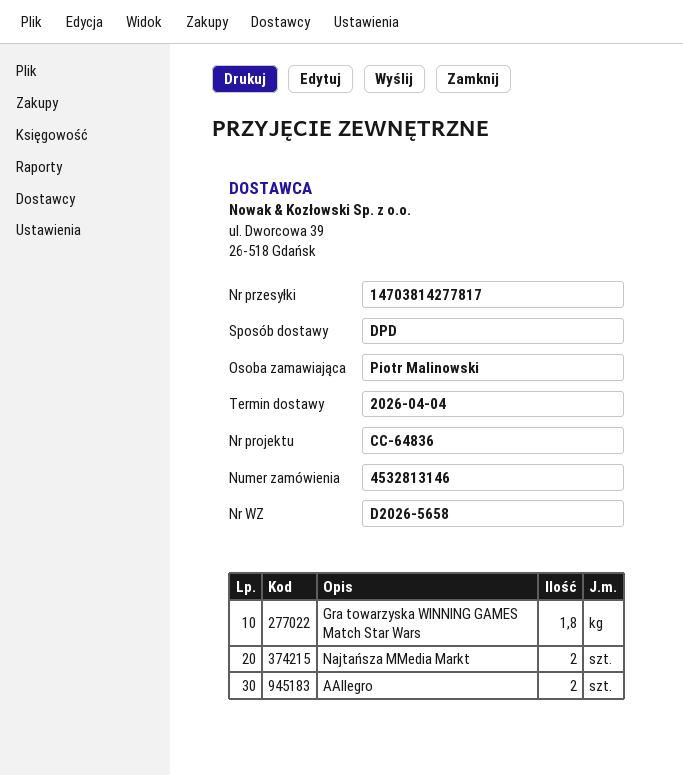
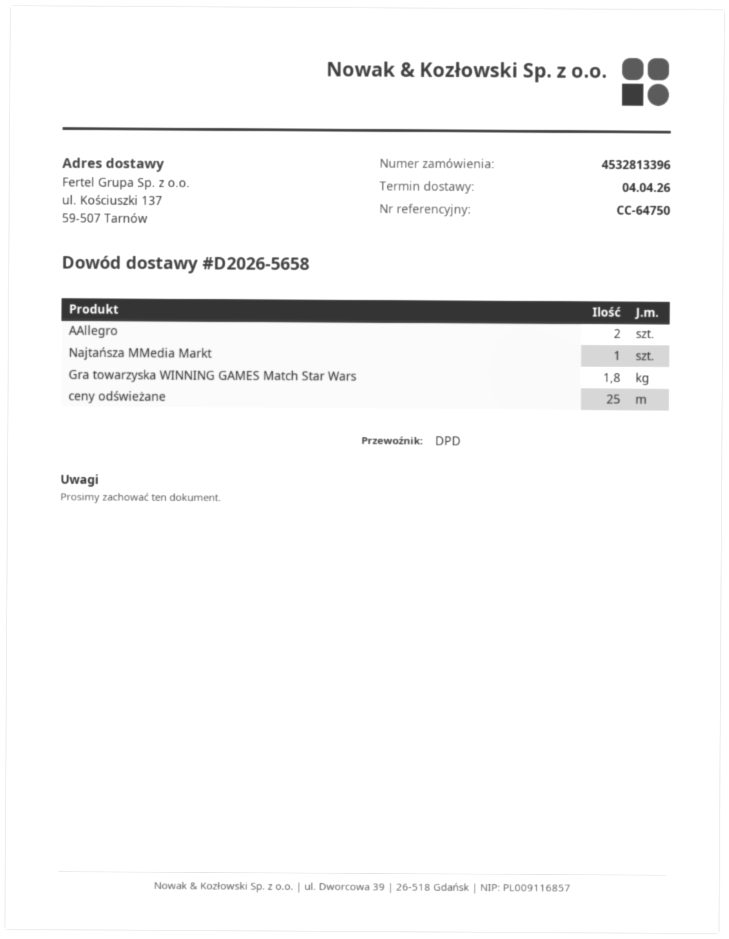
order number: 4532813146 -> 4532813396
reference: CC-64836 -> CC-64750
Najtańsza MMedia Markt: 2 -> 1
ceny odświeżane: none -> 25

